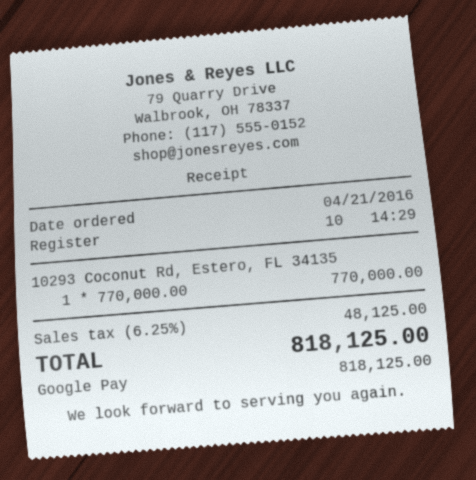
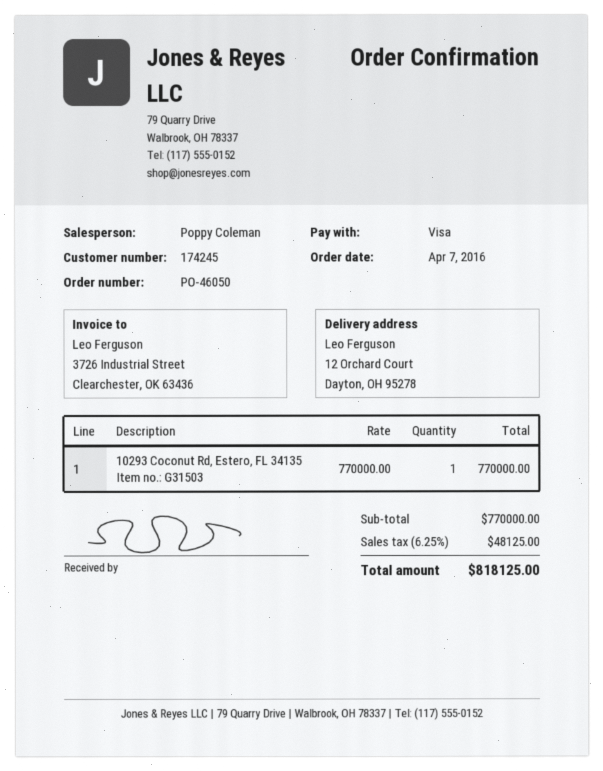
order date: 2016-04-21 -> 2016-04-07
payment method: Google Pay -> Visa

